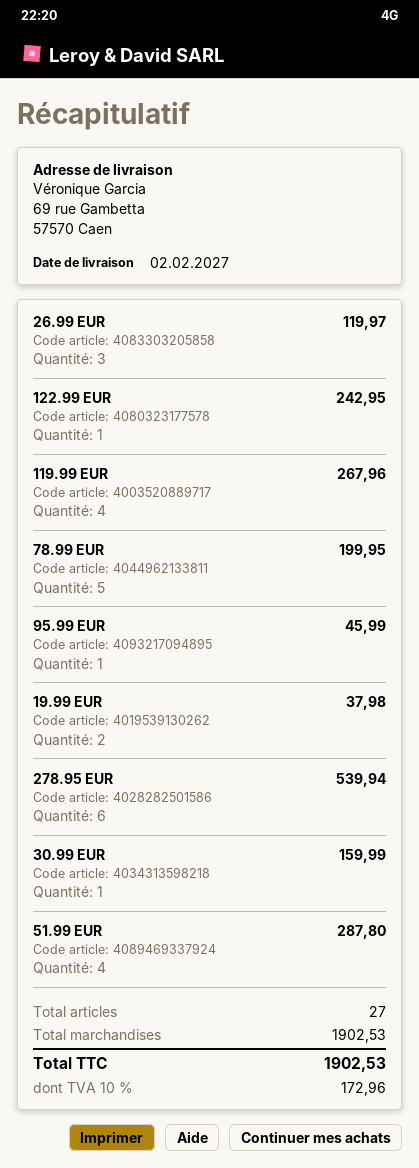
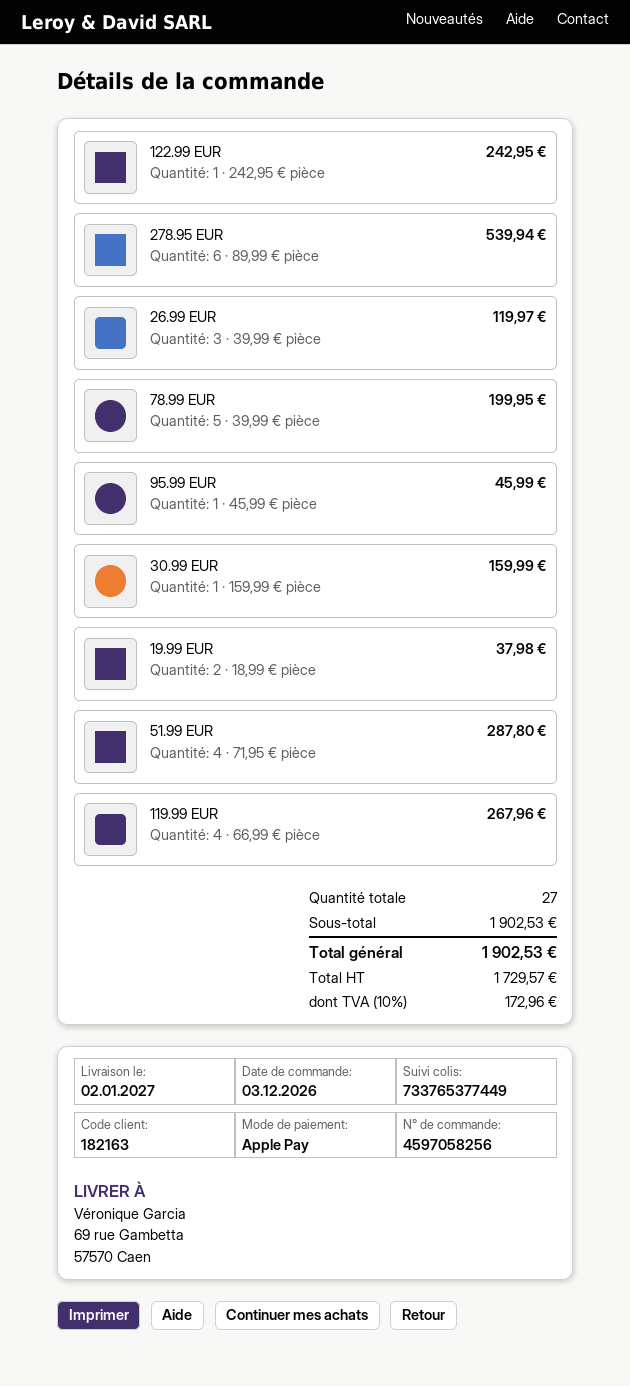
delivery date: 2027-02-02 -> 2027-01-02

